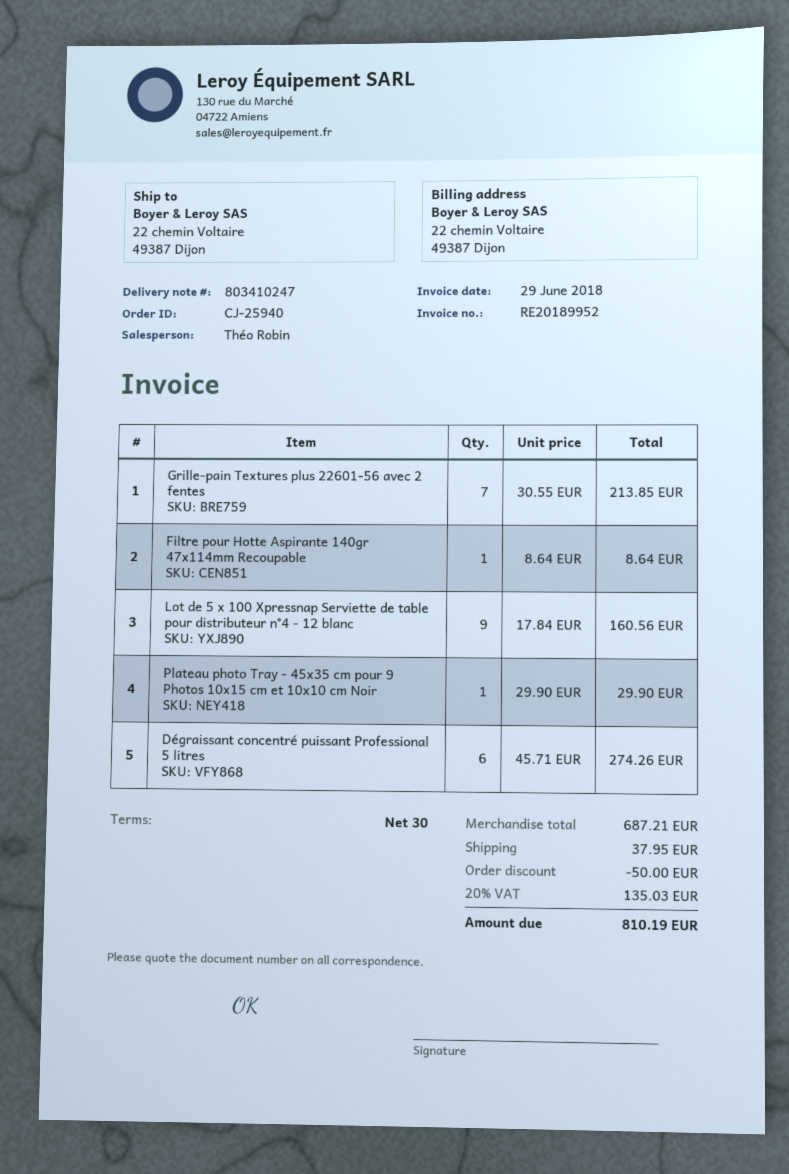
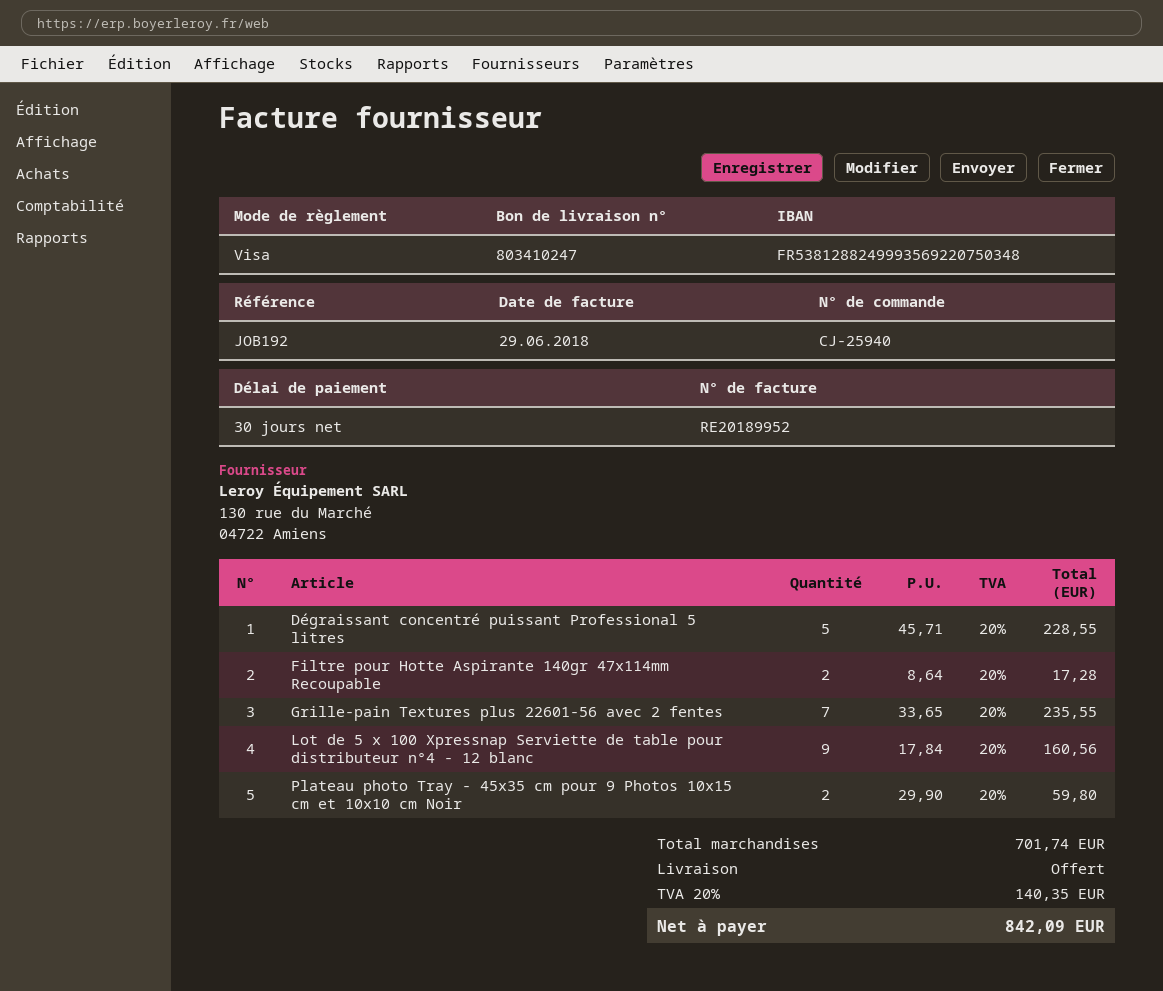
Grille-pain Textures plus 22601-56 avec 2 fentes: 7 x 30.55 = 213.85 -> 7 x 33.65 = 235.55
Filtre pour Hotte Aspirante 140gr 47x114mm Recoupable: 1 x 8.64 = 8.64 -> 2 x 8.64 = 17.28
Plateau photo Tray - 45x35 cm pour 9 Photos 10x15 cm et 10x10 cm Noir: 1 x 29.90 = 29.90 -> 2 x 29.90 = 59.80
Dégraissant concentré puissant Professional 5 litres: 6 x 45.71 = 274.26 -> 5 x 45.71 = 228.55
subtotal: 687.21 -> 701.74
discount: 50.00 -> none
shipping: 37.95 -> 0.00
tax: 20% = 135.03 -> 20% = 140.35
total: 810.19 -> 842.09

